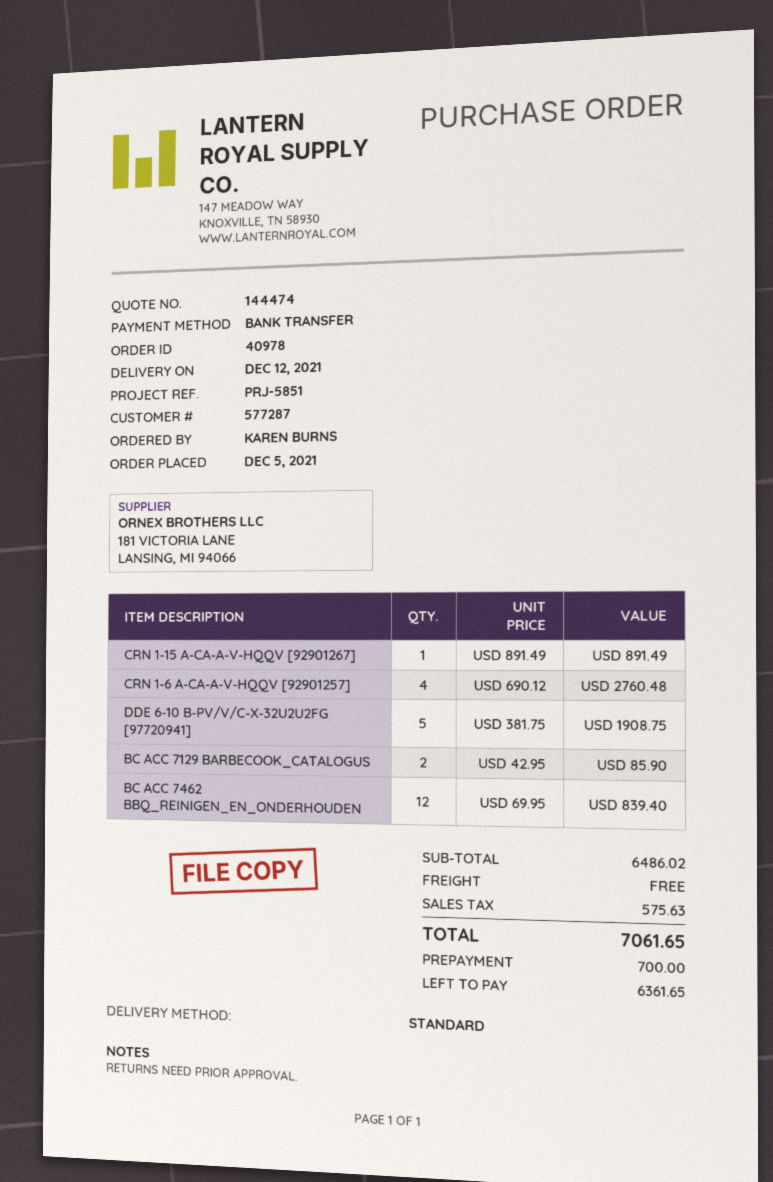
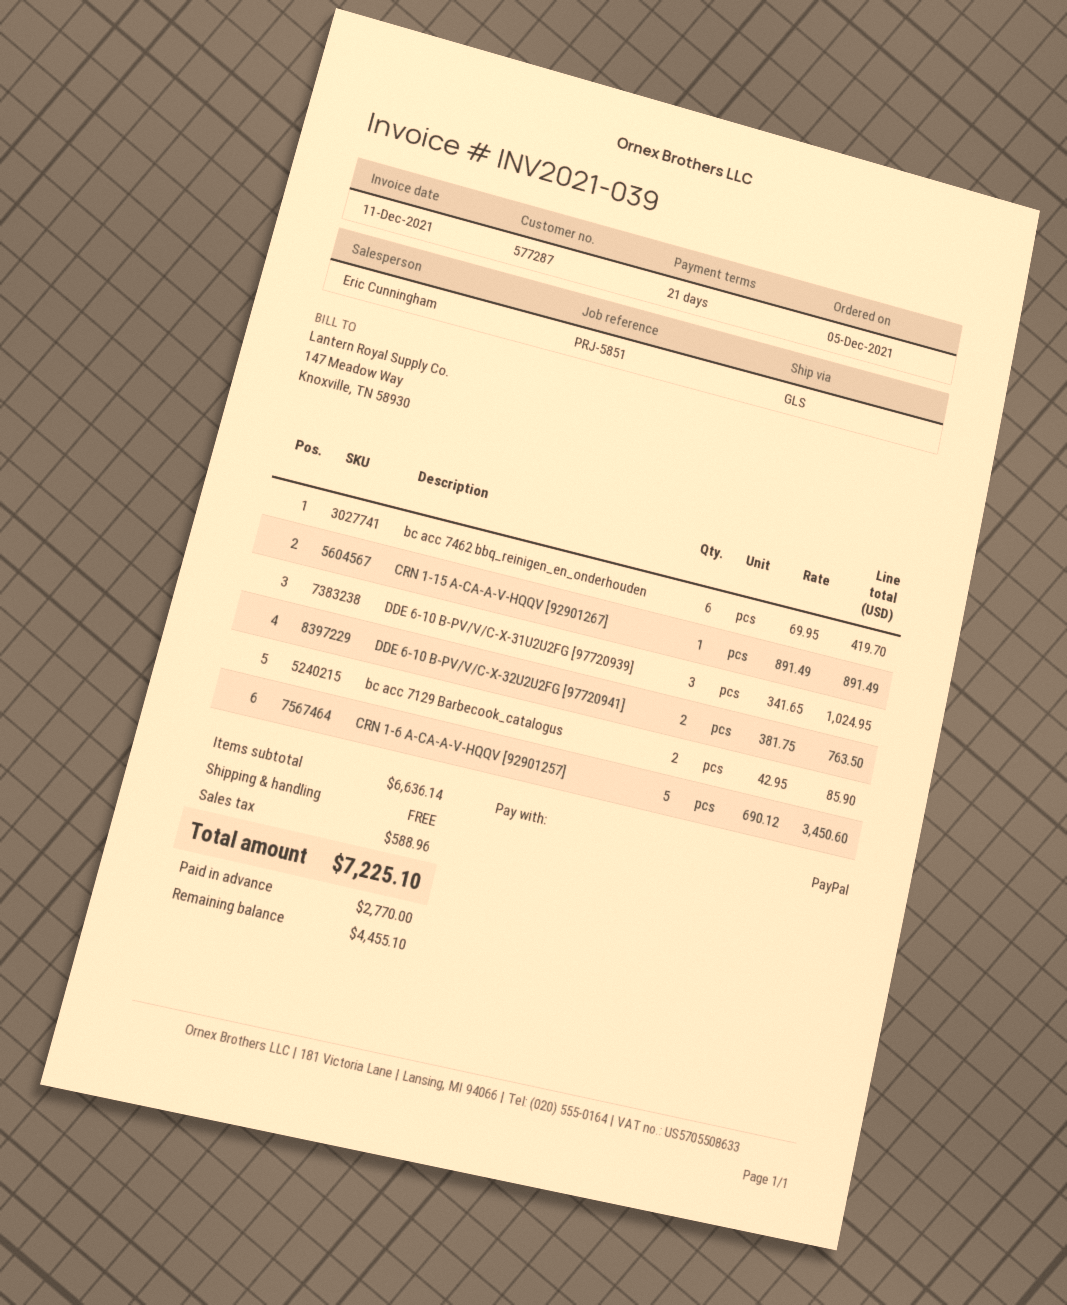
payment method: bank transfer -> PayPal
shipping method: standard -> GLS
CRN 1-6 A-CA-A-V-HQQV [92901257]: 4 x 690.12 = 2760.48 -> 5 x 690.12 = 3450.60
DDE 6-10 B-PV/V/C-X-32U2U2FG [97720941]: 5 x 381.75 = 1908.75 -> 2 x 381.75 = 763.50
BC ACC 7462 BBQ_REINIGEN_EN_ONDERHOUDEN: 12 x 69.95 = 839.40 -> 6 x 69.95 = 419.70
DDE 6-10 B-PV/V/C-X-31U2U2FG [97720939]: none -> 3 x 341.65 = 1024.95
subtotal: 6486.02 -> 6636.14
tax: 575.63 -> 588.96
total: 7061.65 -> 7225.10
deposit: 700.00 -> 2770.00
balance: 6361.65 -> 4455.10

